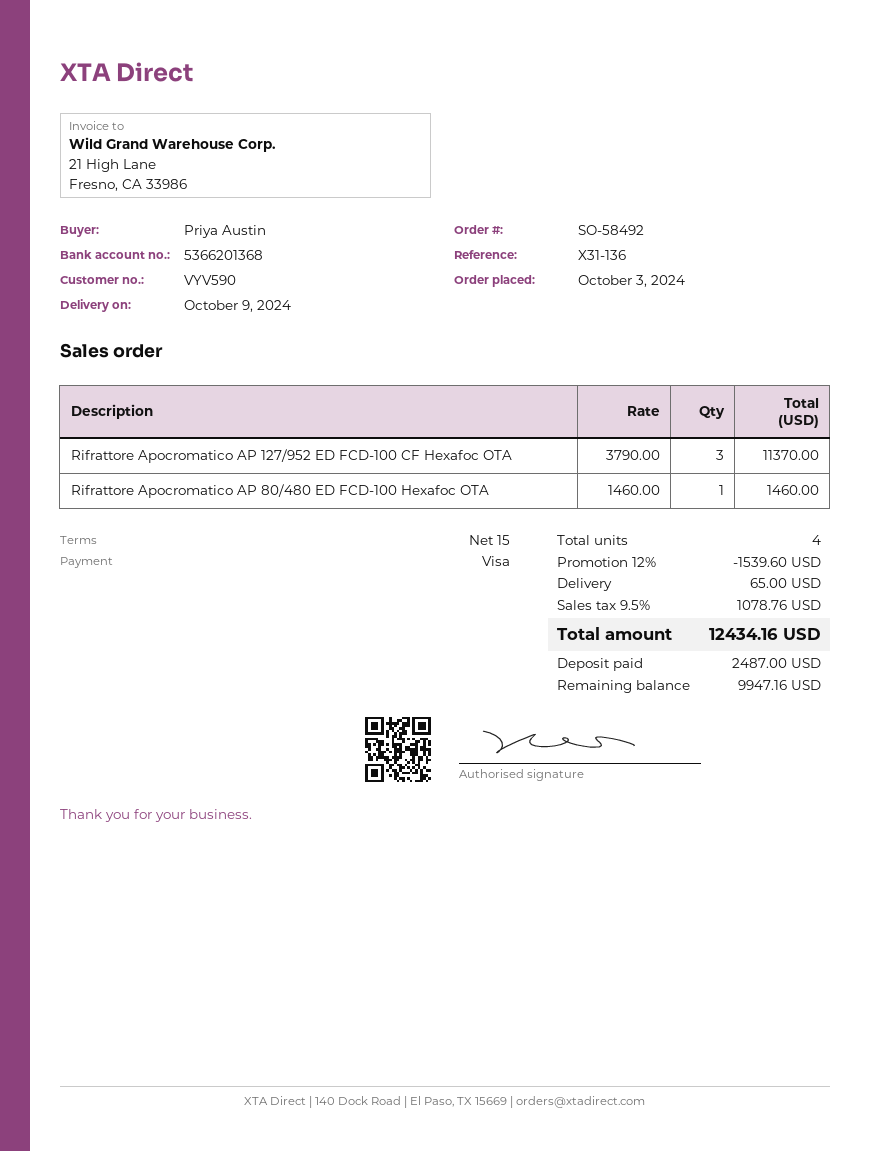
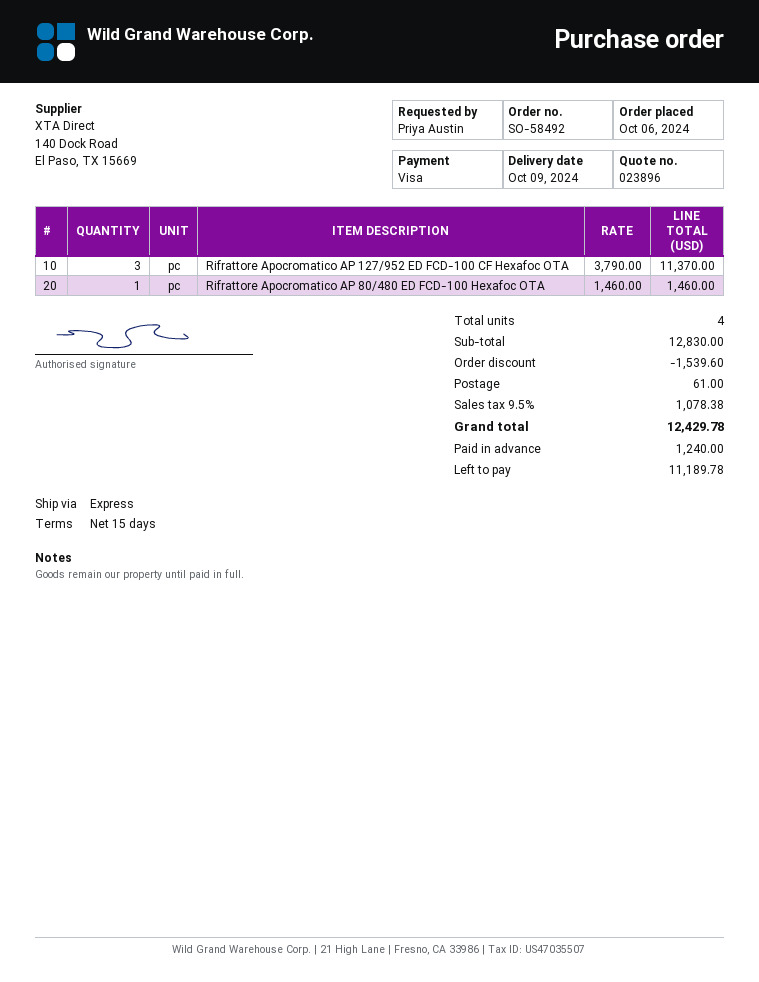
order date: 2024-10-03 -> 2024-10-06
shipping: 65.00 -> 61.00
tax: 9.5% = 1078.76 -> 9.5% = 1078.38
total: 12434.16 -> 12429.78
deposit: 2487.00 -> 1240.00
balance: 9947.16 -> 11189.78

